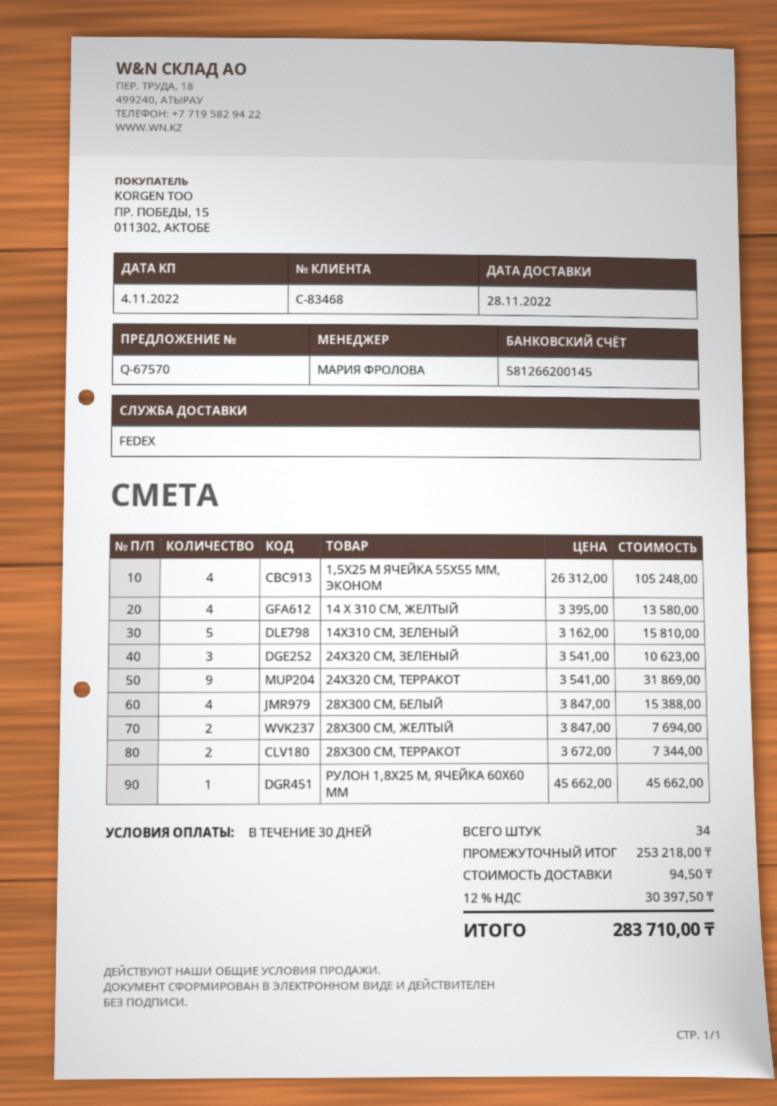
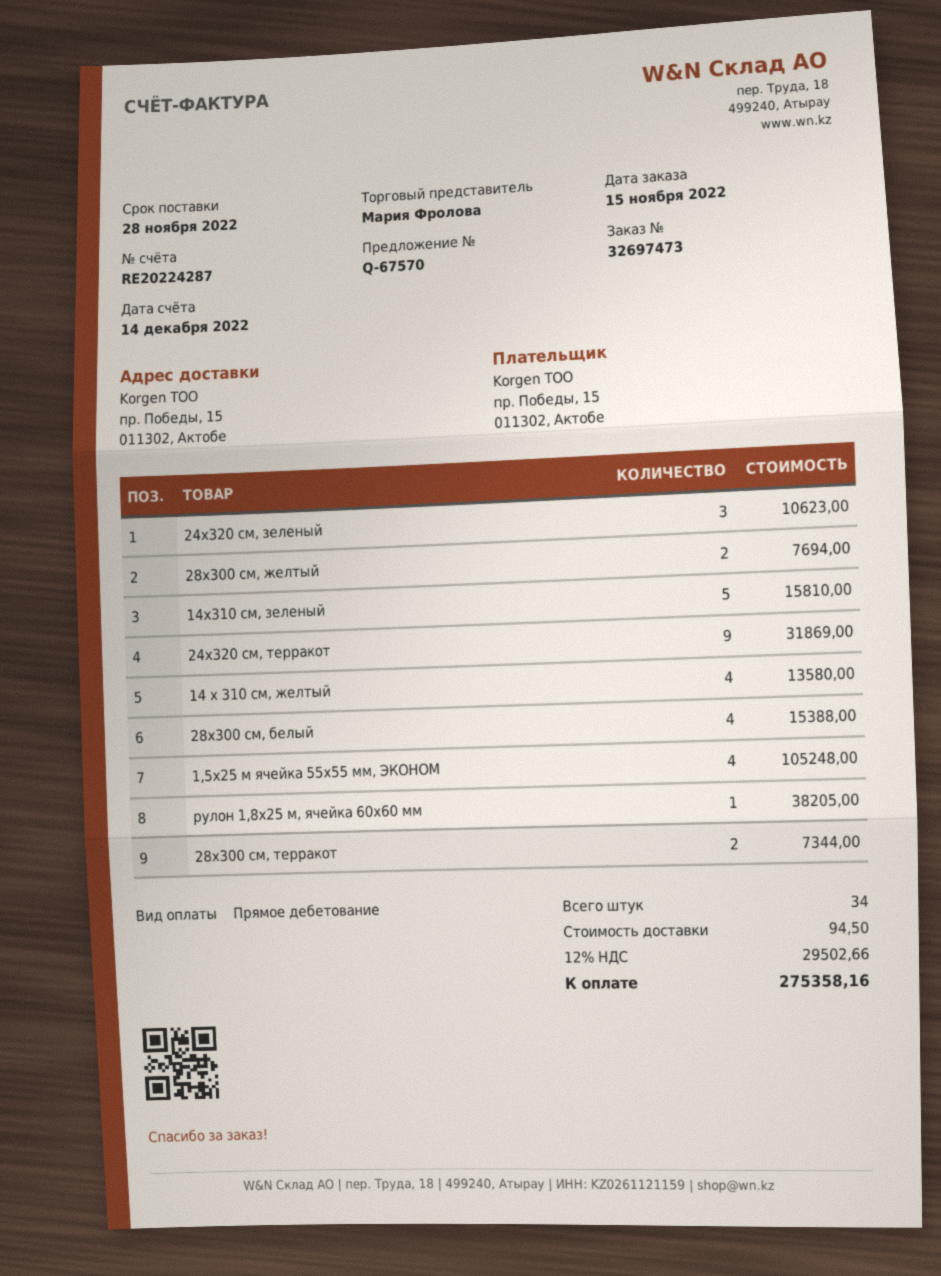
РУЛОН 1,8X25 М, ЯЧЕЙКА 60X60 ММ: 1 for 45662.00 -> 1 for 38205.00
tax: 12% = 30397.50 -> 12% = 29502.66
total: 283710.00 -> 275358.16

